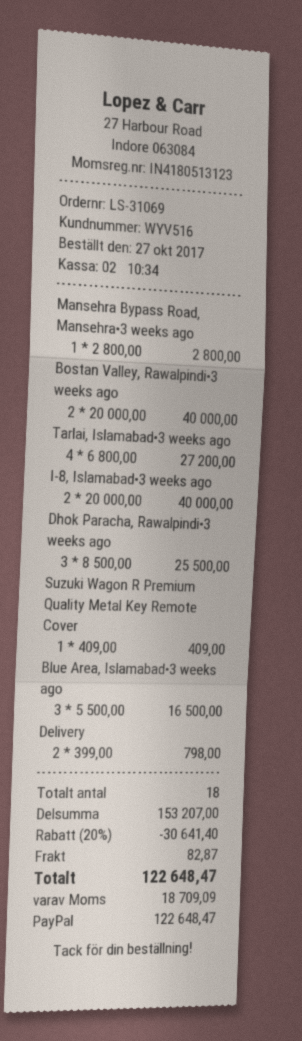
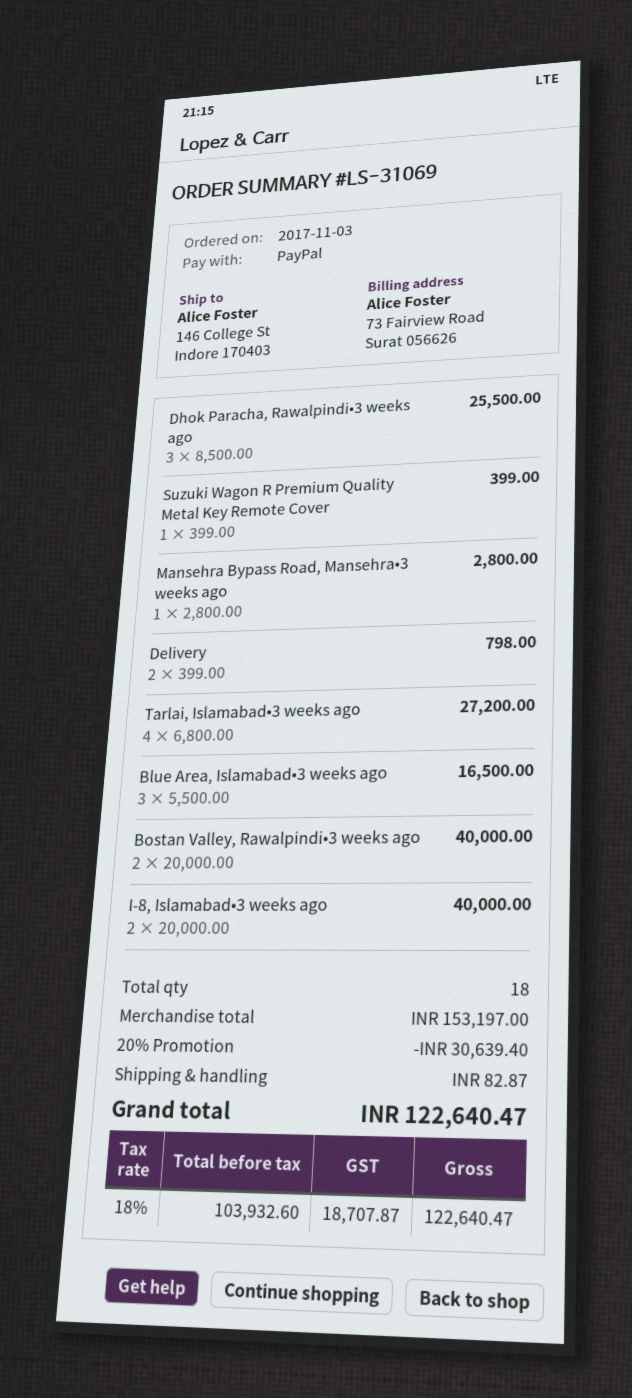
order date: 2017-10-27 -> 2017-11-03
Suzuki Wagon R Premium Quality Metal Key Remote Cover: 1 x 409.00 = 409.00 -> 1 x 399.00 = 399.00
subtotal: 153207.00 -> 153197.00
discount: 20% = 30641.40 -> 20% = 30639.40
tax: 18709.09 -> 18707.87
total: 122648.47 -> 122640.47

